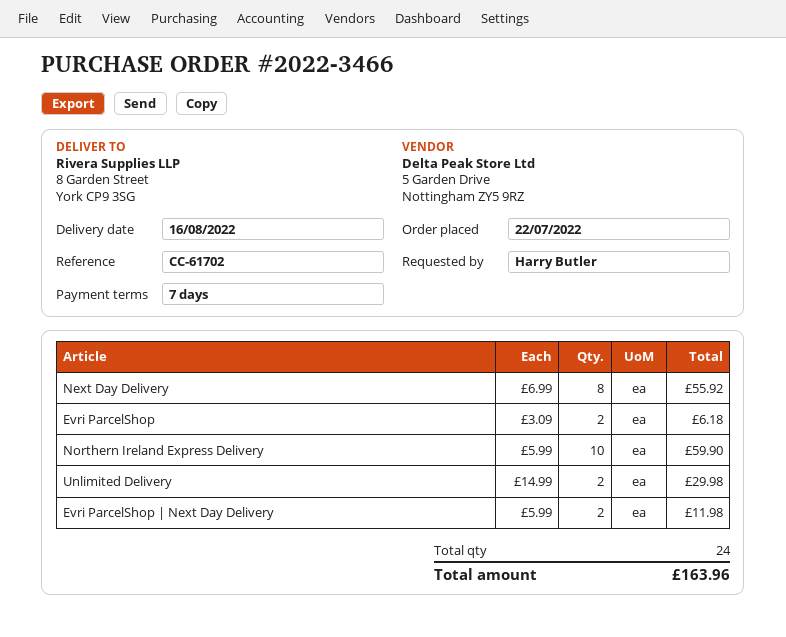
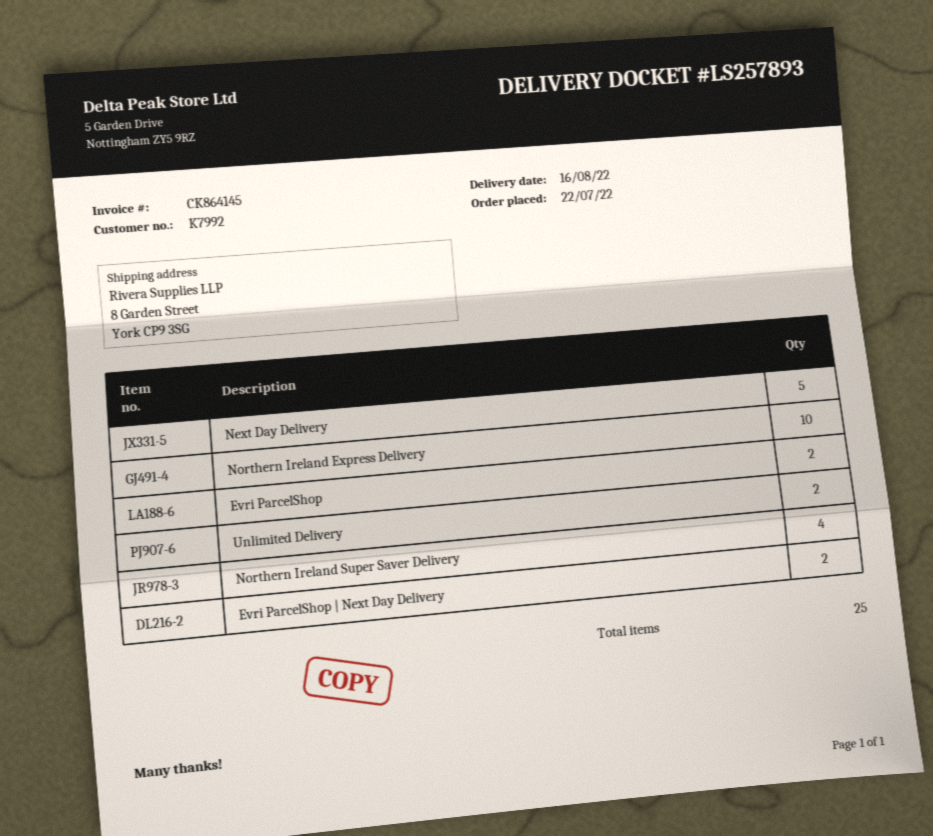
Next Day Delivery: 8 -> 5
Northern Ireland Super Saver Delivery: none -> 4
total quantity: 24 -> 25

